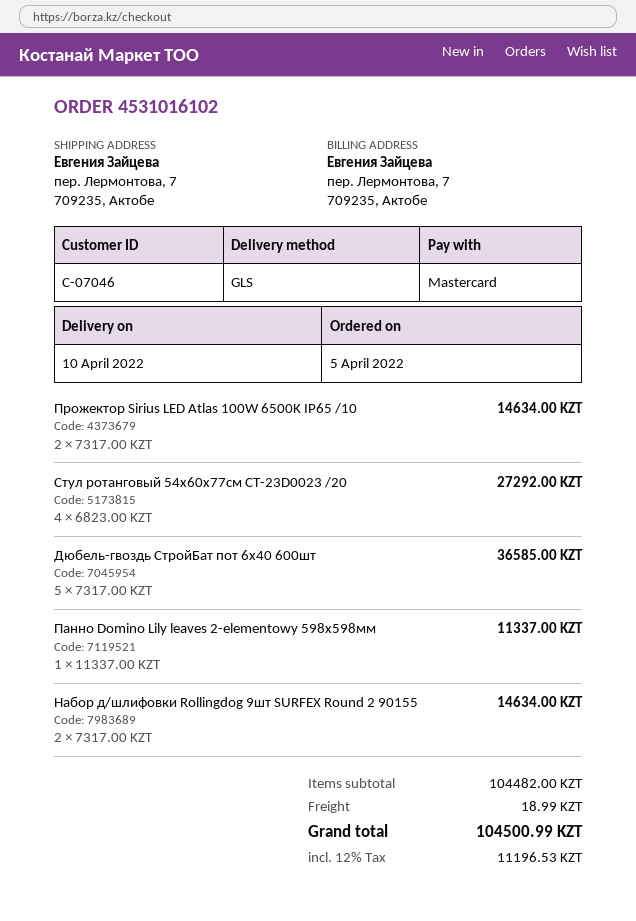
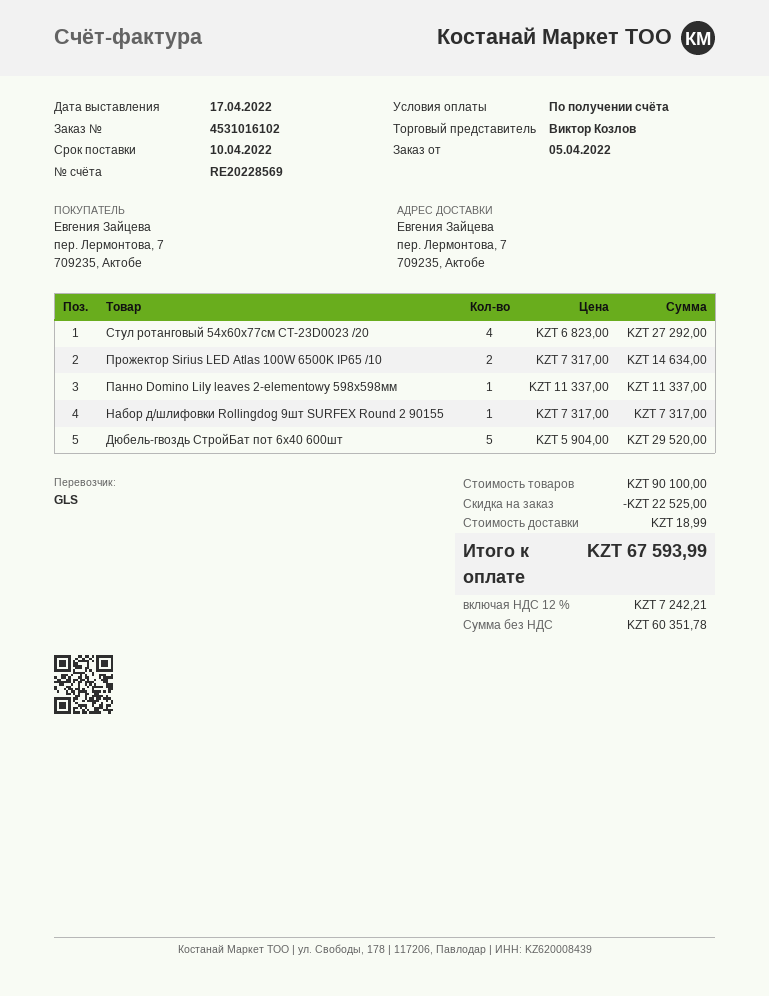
Дюбель-гвоздь СтройБат пот 6x40 600шт: 5 x 7317.00 = 36585.00 -> 5 x 5904.00 = 29520.00
Набор д/шлифовки Rollingdog 9шт SURFEX Round 2 90155: 2 x 7317.00 = 14634.00 -> 1 x 7317.00 = 7317.00
subtotal: 104482.00 -> 90100.00
discount: none -> 22525.00
tax: 12% = 11196.53 -> 12% = 7242.21
total: 104500.99 -> 67593.99

